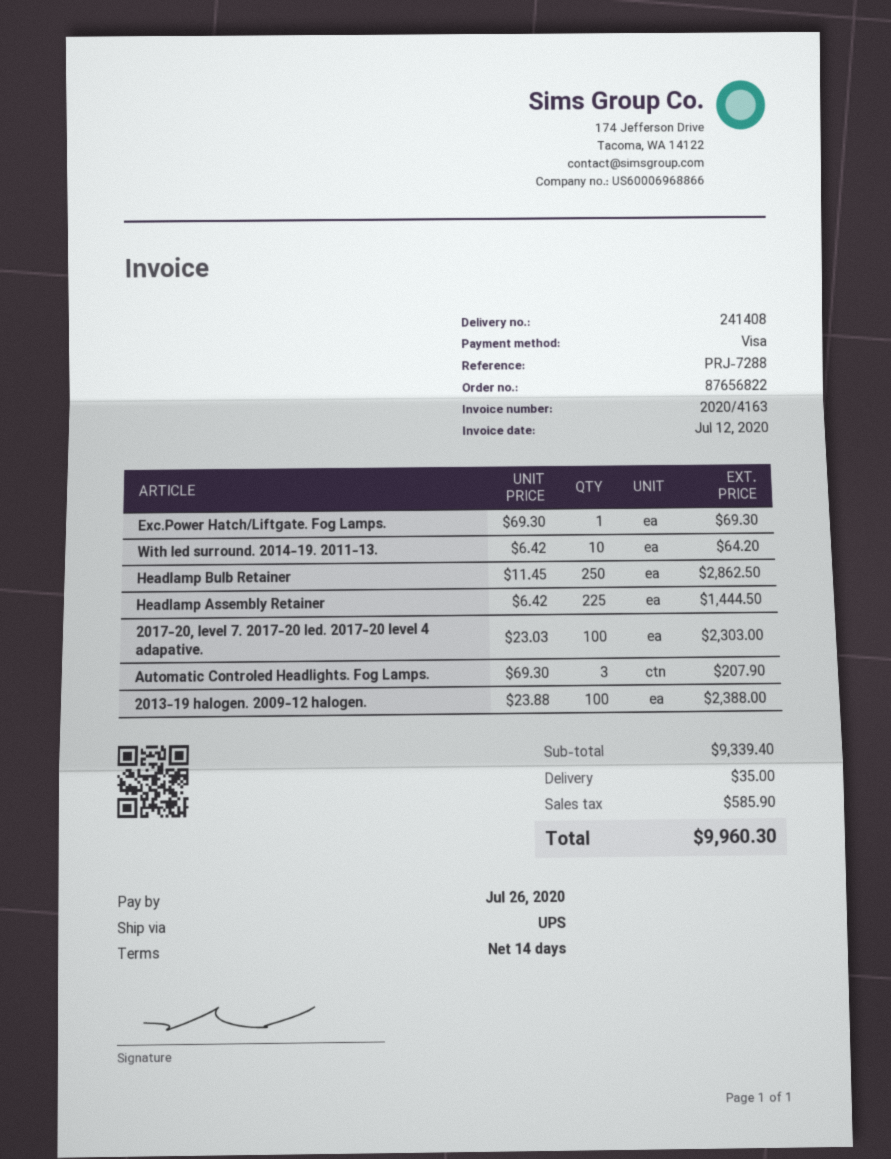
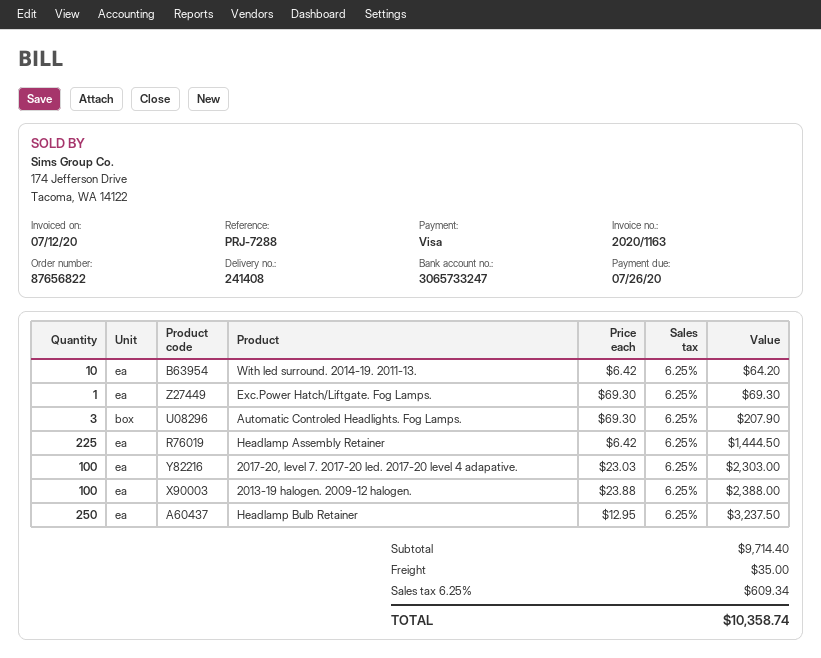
invoice number: 2020/4163 -> 2020/1163
Headlamp Bulb Retainer: 250 x 11.45 = 2862.50 -> 250 x 12.95 = 3237.50
subtotal: 9339.40 -> 9714.40
tax: 585.90 -> 609.34
total: 9960.30 -> 10358.74

